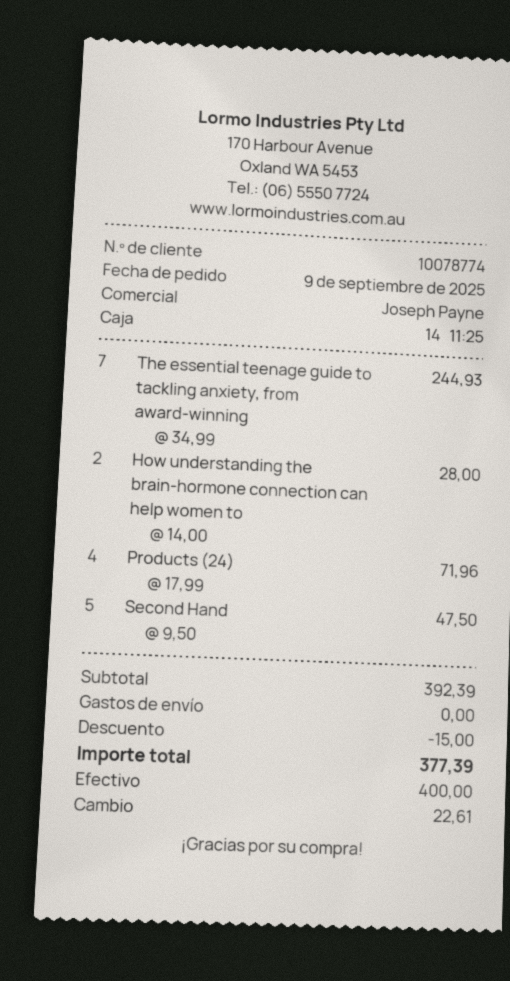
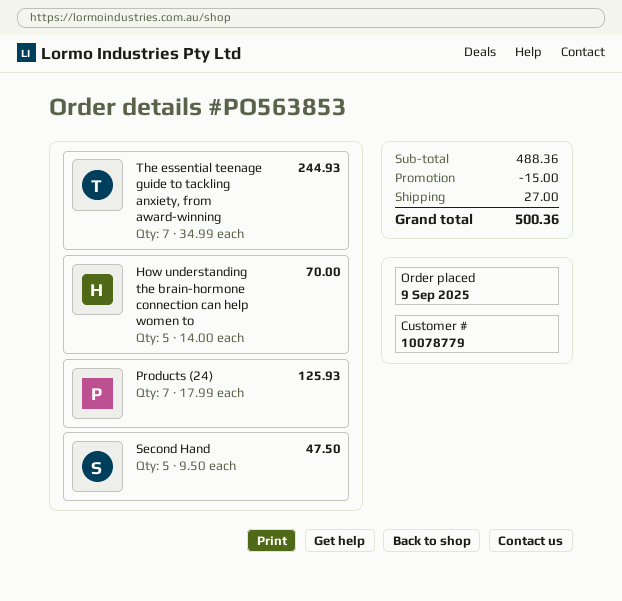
customer number: 10078774 -> 10078779
How understanding the brain-hormone connection can help women to: 2 x 14.00 = 28.00 -> 5 x 14.00 = 70.00
Products (24): 4 x 17.99 = 71.96 -> 7 x 17.99 = 125.93
subtotal: 392.39 -> 488.36
shipping: 0.00 -> 27.00
total: 377.39 -> 500.36

